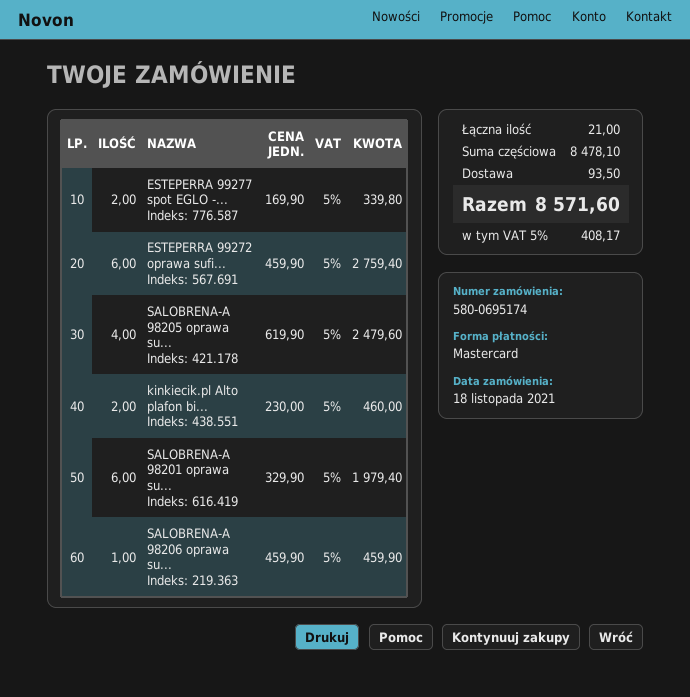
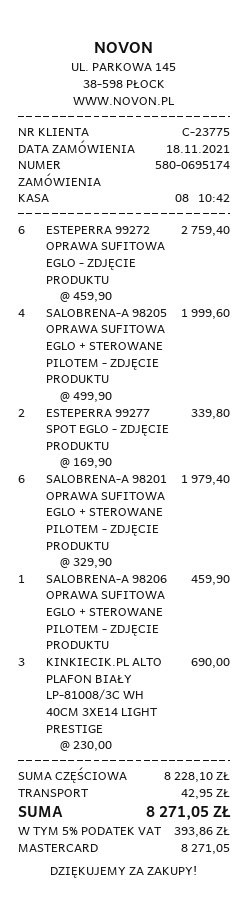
SALOBRENA-A 98205 oprawa su...: 4 x 619.90 = 2479.60 -> 4 x 499.90 = 1999.60
kinkiecik.pl Alto plafon bi...: 2 x 230.00 = 460.00 -> 3 x 230.00 = 690.00
subtotal: 8478.10 -> 8228.10
shipping: 93.50 -> 42.95
tax: 5% = 408.17 -> 5% = 393.86
total: 8571.60 -> 8271.05

